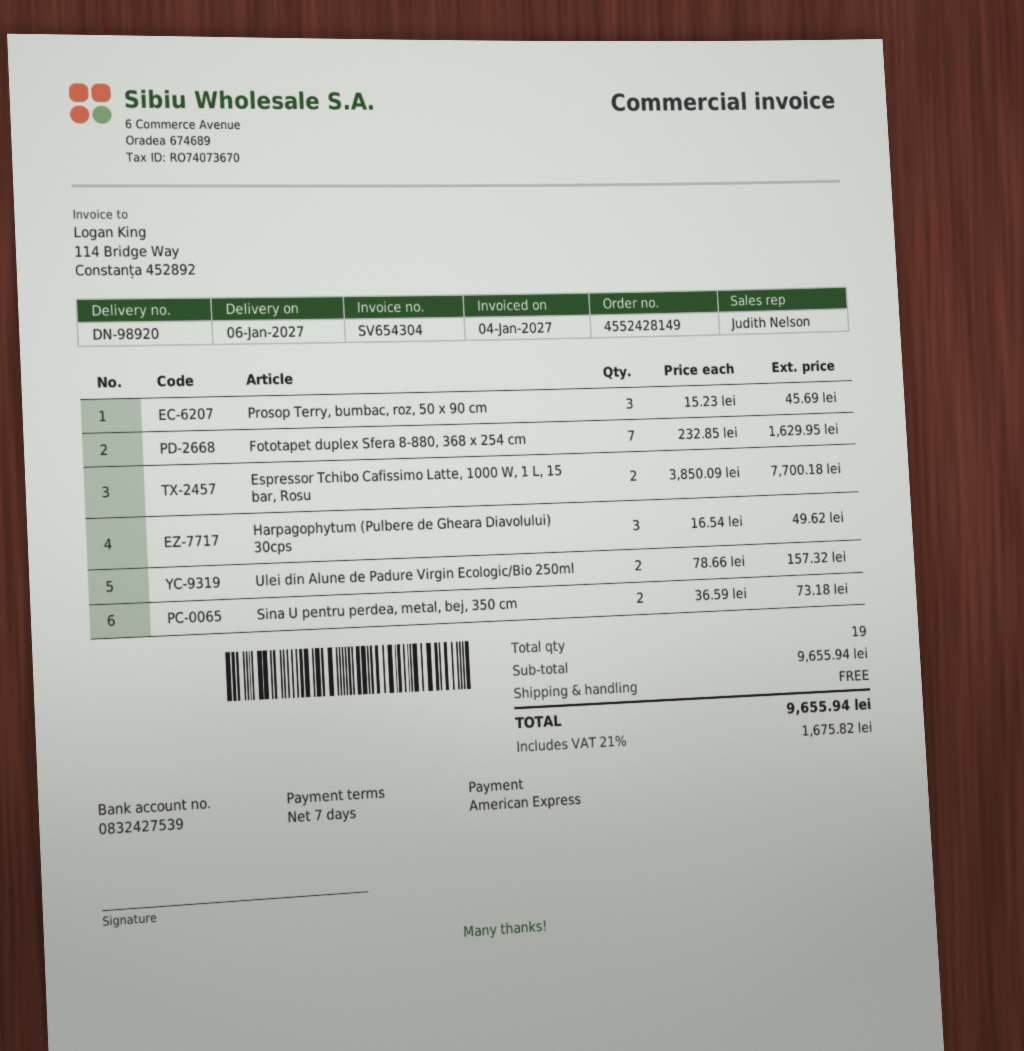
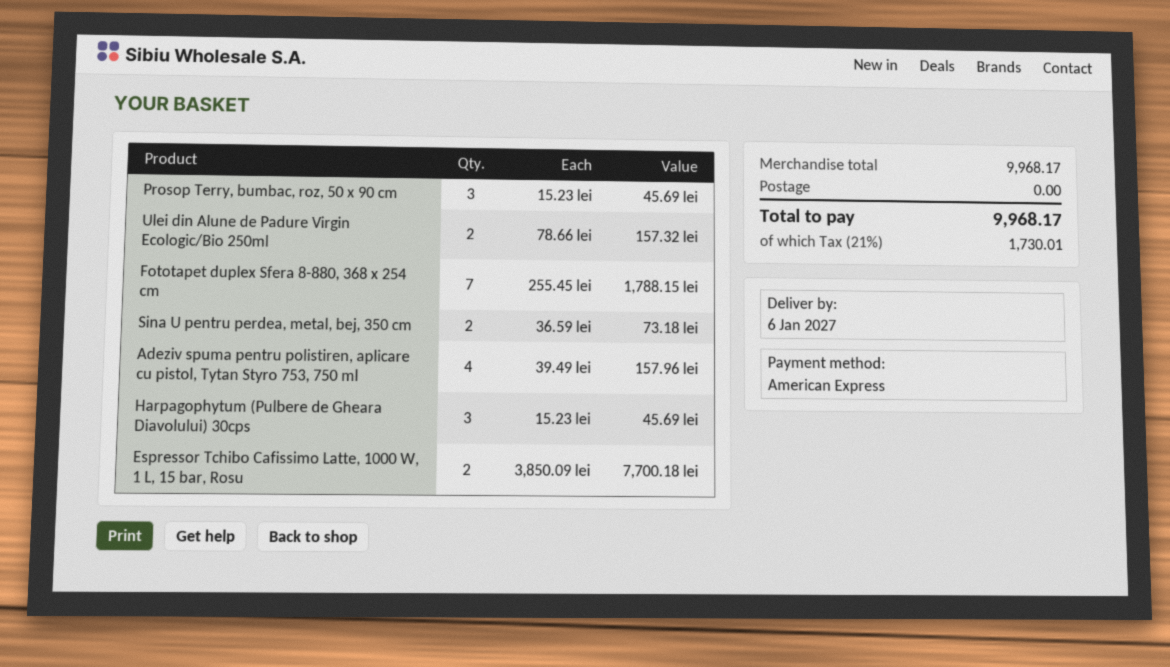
Fototapet duplex Sfera 8-880, 368 x 254 cm: 7 x 232.85 = 1629.95 -> 7 x 255.45 = 1788.15
Harpagophytum (Pulbere de Gheara Diavolului) 30cps: 3 x 16.54 = 49.62 -> 3 x 15.23 = 45.69
Adeziv spuma pentru polistiren, aplicare cu pistol, Tytan Styro 753, 750 ml: none -> 4 x 39.49 = 157.96
subtotal: 9655.94 -> 9968.17
tax: 21% = 1675.82 -> 21% = 1730.01
total: 9655.94 -> 9968.17

